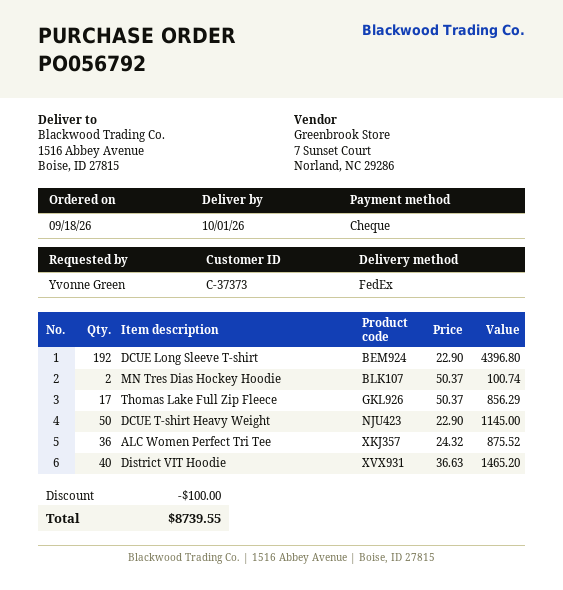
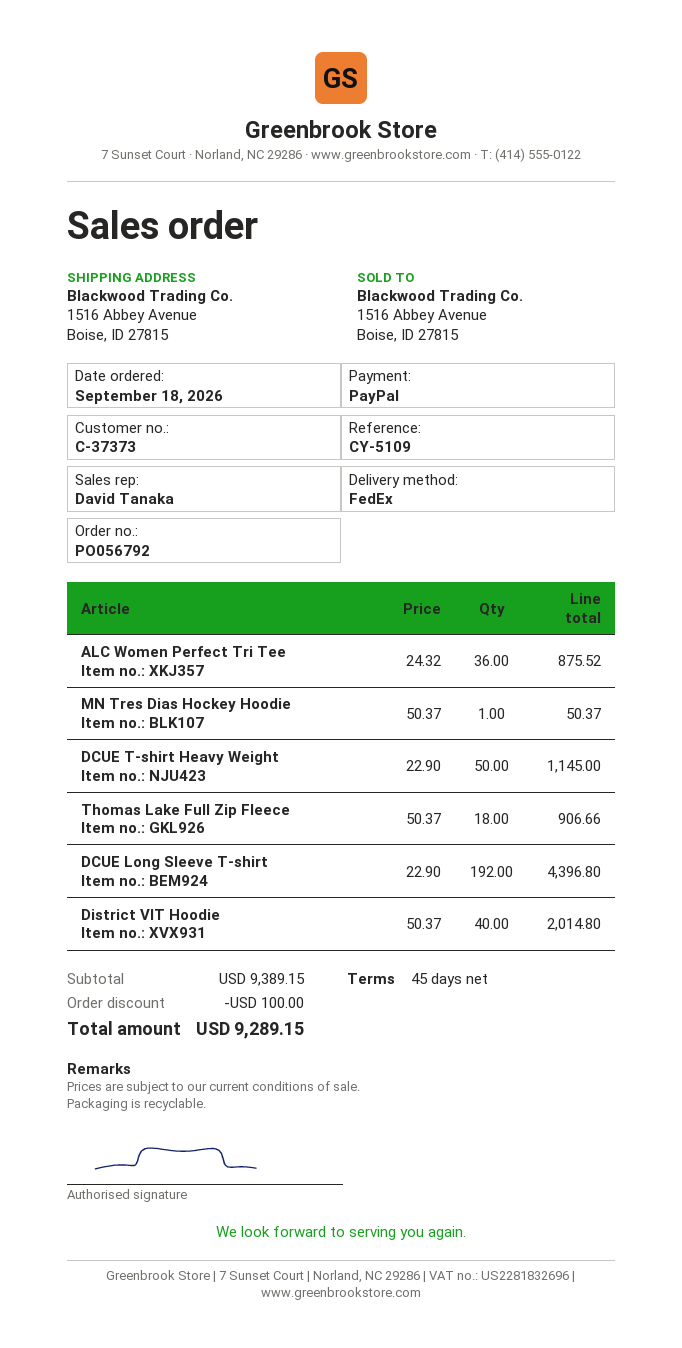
payment method: cheque -> PayPal
MN Tres Dias Hockey Hoodie: 2 x 50.37 = 100.74 -> 1 x 50.37 = 50.37
Thomas Lake Full Zip Fleece: 17 x 50.37 = 856.29 -> 18 x 50.37 = 906.66
District VIT Hoodie: 40 x 36.63 = 1465.20 -> 40 x 50.37 = 2014.80
total: 8739.55 -> 9289.15

